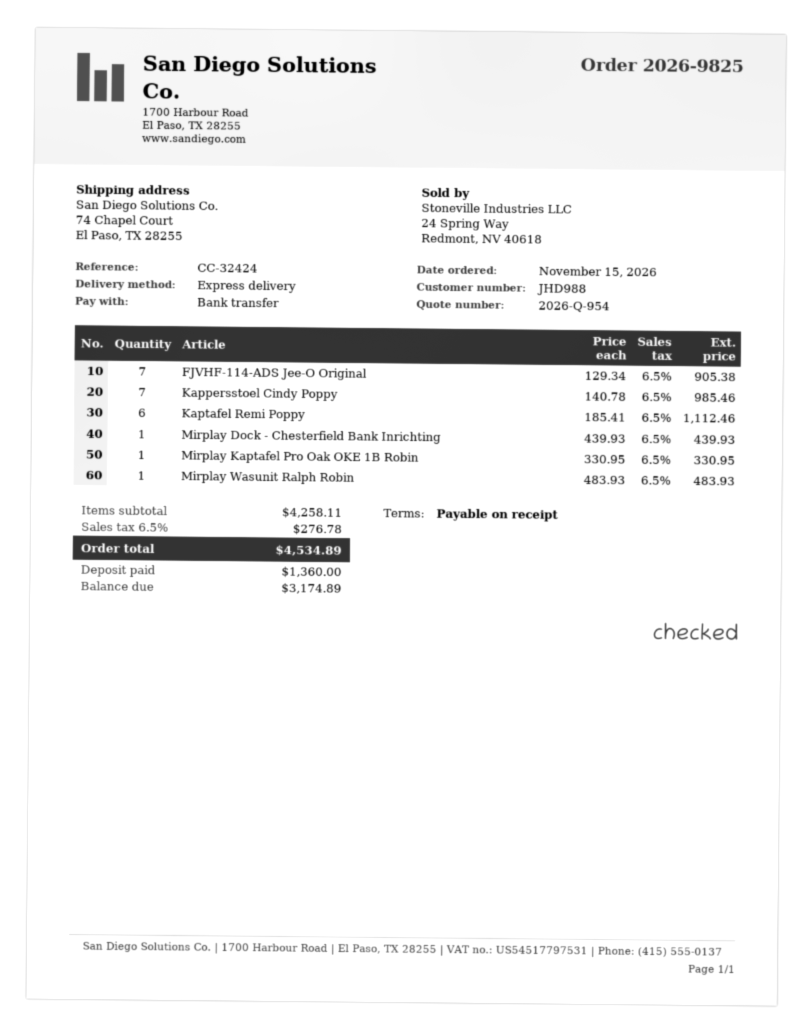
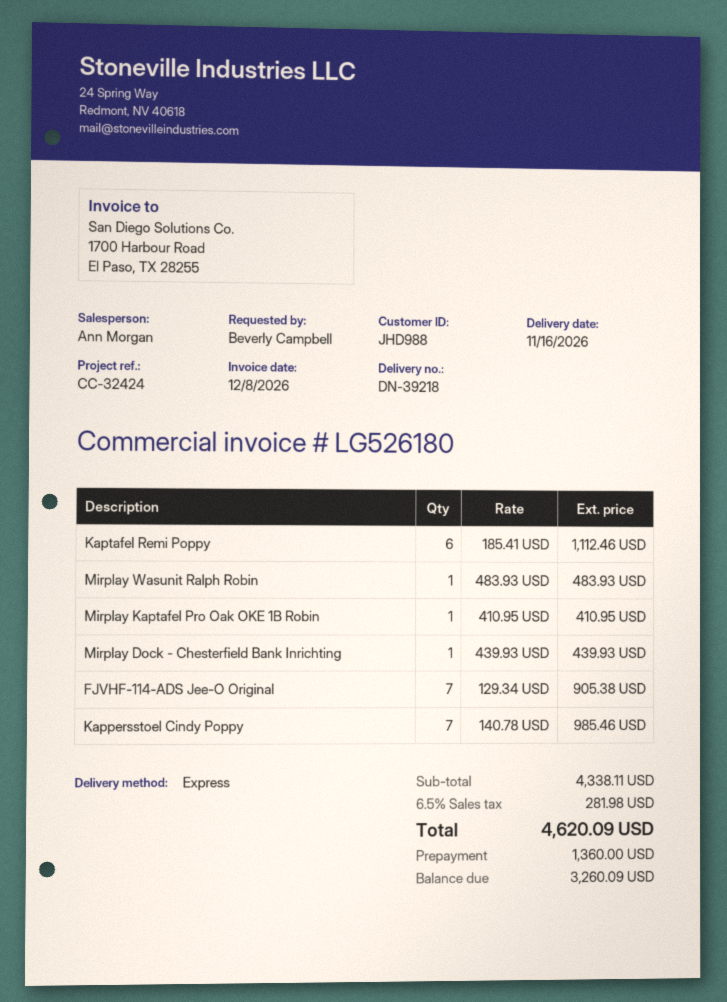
Mirplay Kaptafel Pro Oak OKE 1B Robin: 1 x 330.95 = 330.95 -> 1 x 410.95 = 410.95
subtotal: 4258.11 -> 4338.11
tax: 6.5% = 276.78 -> 6.5% = 281.98
total: 4534.89 -> 4620.09
balance: 3174.89 -> 3260.09

